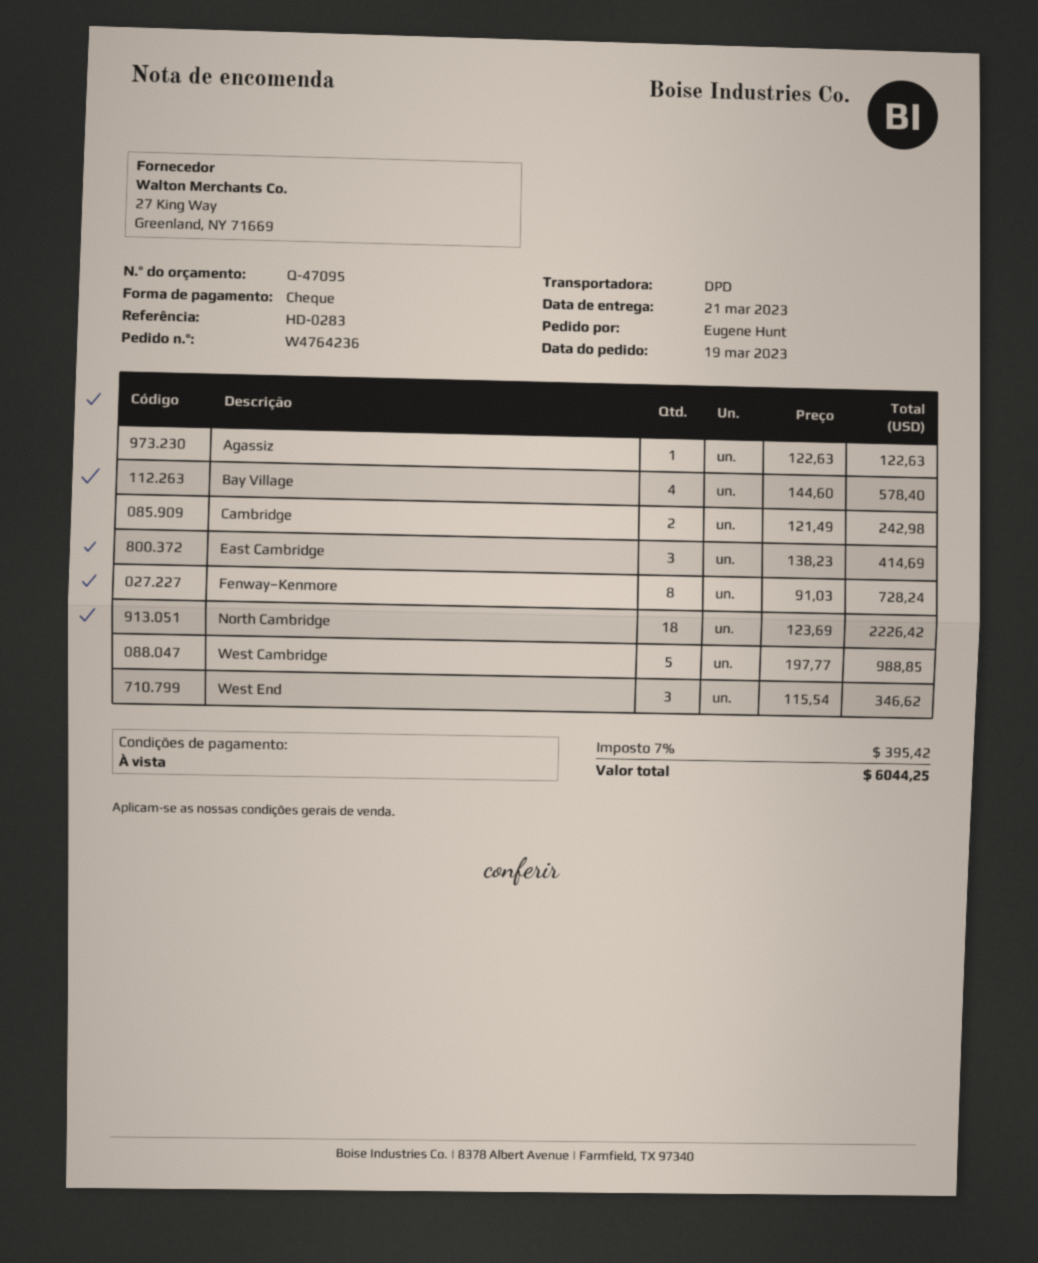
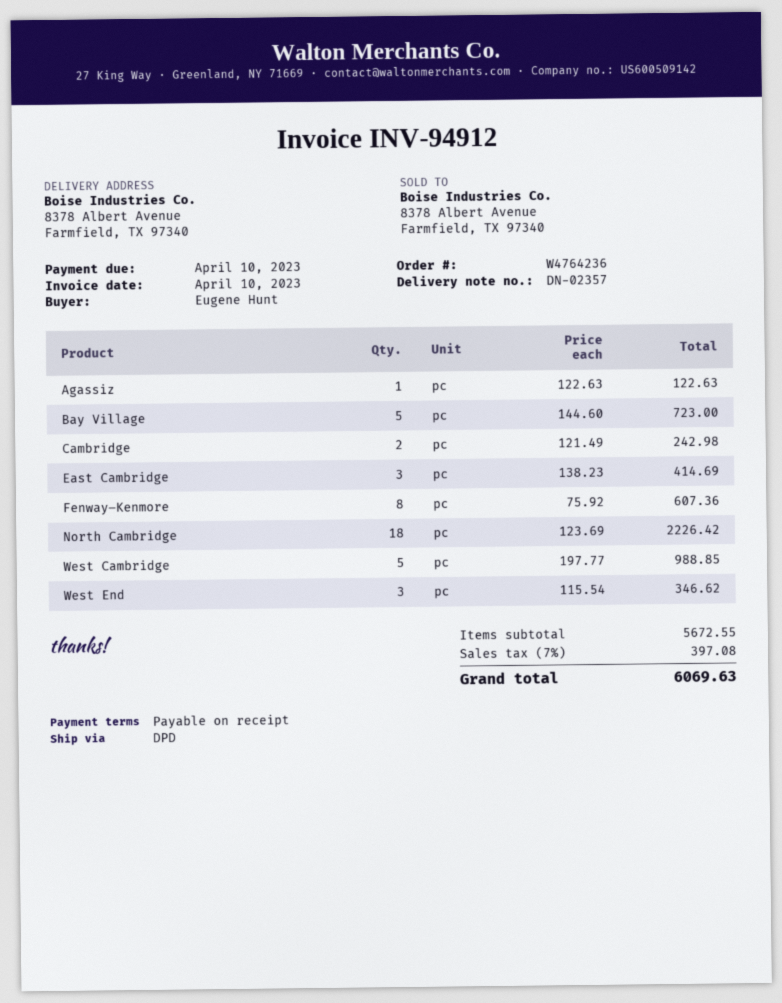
Bay Village: 4 x 144.60 = 578.40 -> 5 x 144.60 = 723.00
Fenway–Kenmore: 8 x 91.03 = 728.24 -> 8 x 75.92 = 607.36
tax: 7% = 395.42 -> 7% = 397.08
total: 6044.25 -> 6069.63

